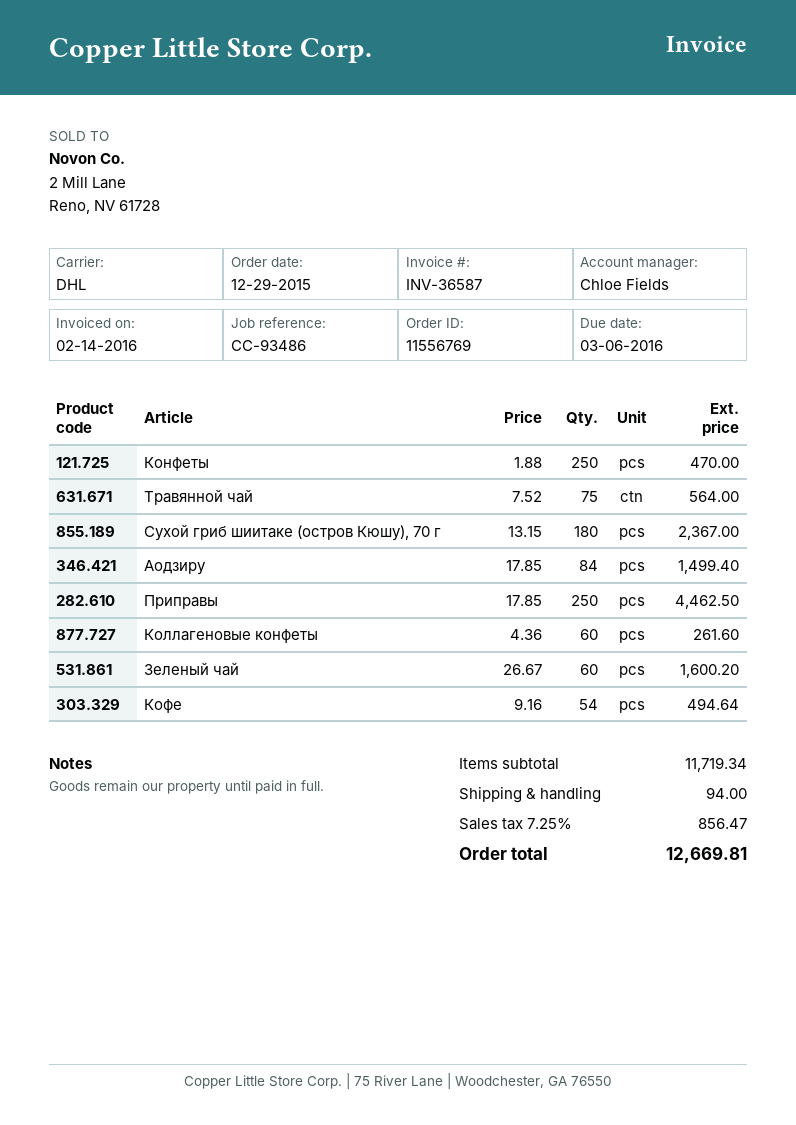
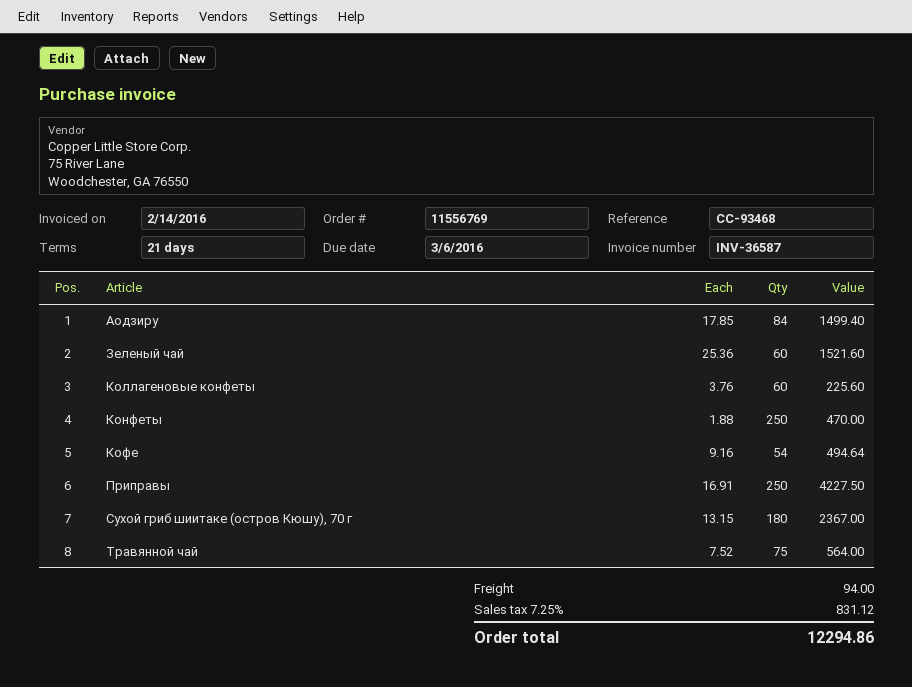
reference: CC-93486 -> CC-93468
Приправы: 250 x 17.85 = 4462.50 -> 250 x 16.91 = 4227.50
Коллагеновые конфеты: 60 x 4.36 = 261.60 -> 60 x 3.76 = 225.60
Зеленый чай: 60 x 26.67 = 1600.20 -> 60 x 25.36 = 1521.60
tax: 7.25% = 856.47 -> 7.25% = 831.12
total: 12669.81 -> 12294.86

